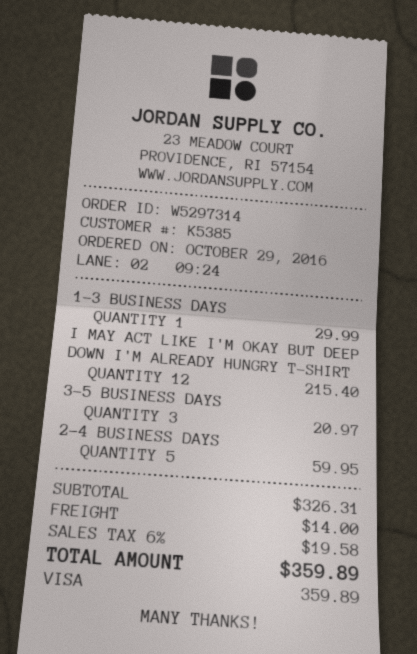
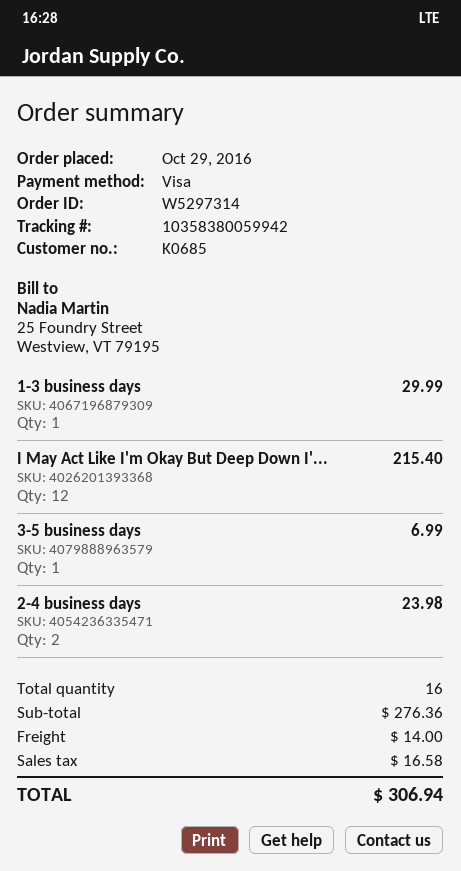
customer number: K5385 -> K0685
3-5 BUSINESS DAYS: 3 for 20.97 -> 1 for 6.99
2-4 BUSINESS DAYS: 5 for 59.95 -> 2 for 23.98
subtotal: 326.31 -> 276.36
tax: 19.58 -> 16.58
total: 359.89 -> 306.94

